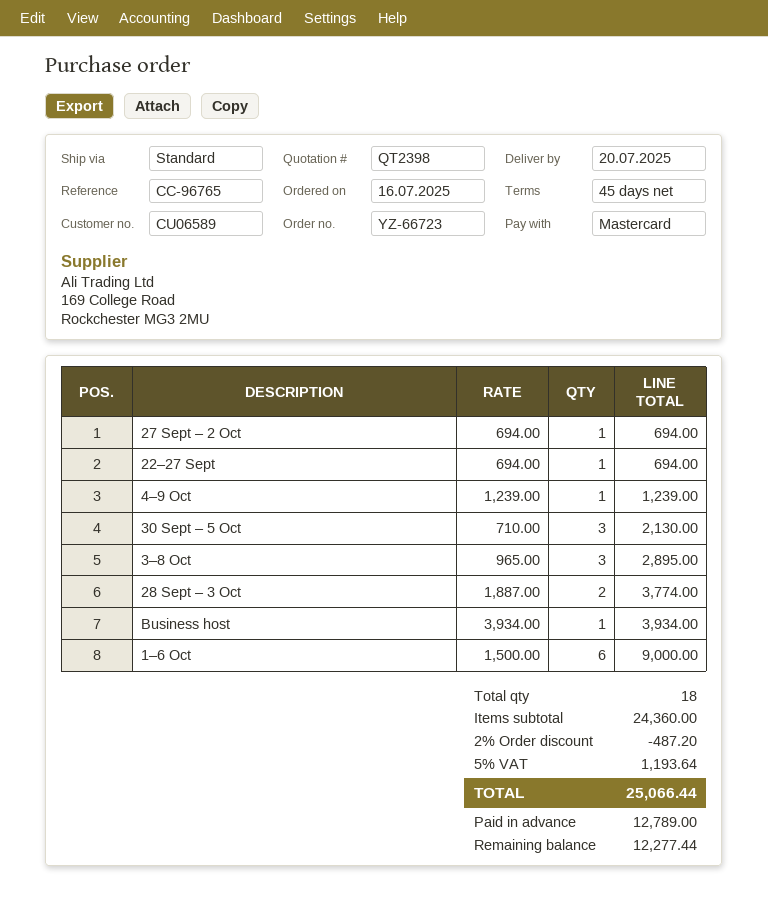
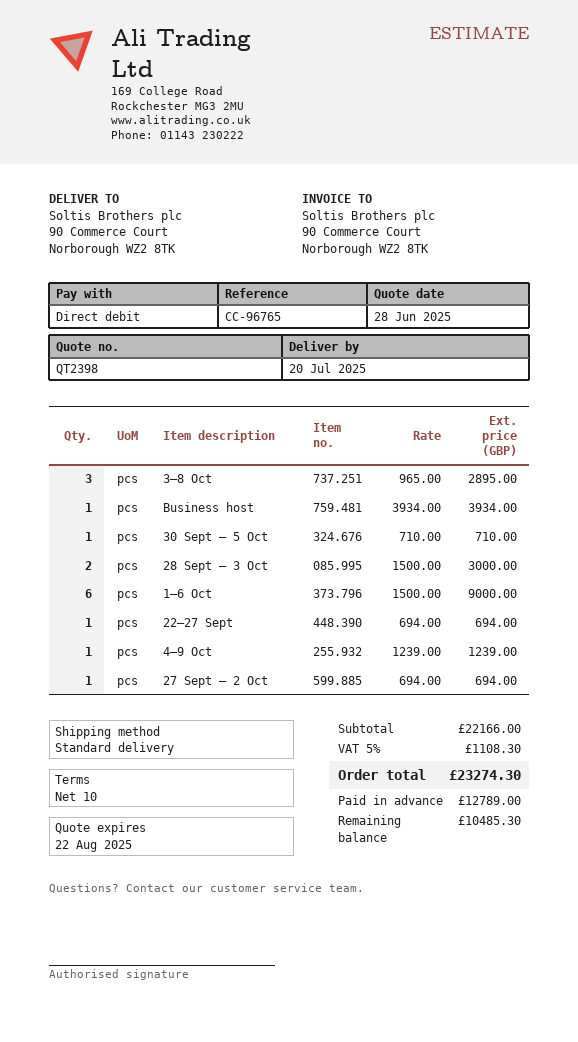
payment terms: 45 days -> 10 days
payment method: Mastercard -> direct debit
30 Sept – 5 Oct: 3 x 710.00 = 2130.00 -> 1 x 710.00 = 710.00
28 Sept – 3 Oct: 2 x 1887.00 = 3774.00 -> 2 x 1500.00 = 3000.00
subtotal: 24360.00 -> 22166.00
discount: 2% = 487.20 -> none
tax: 5% = 1193.64 -> 5% = 1108.30
total: 25066.44 -> 23274.30
balance: 12277.44 -> 10485.30

